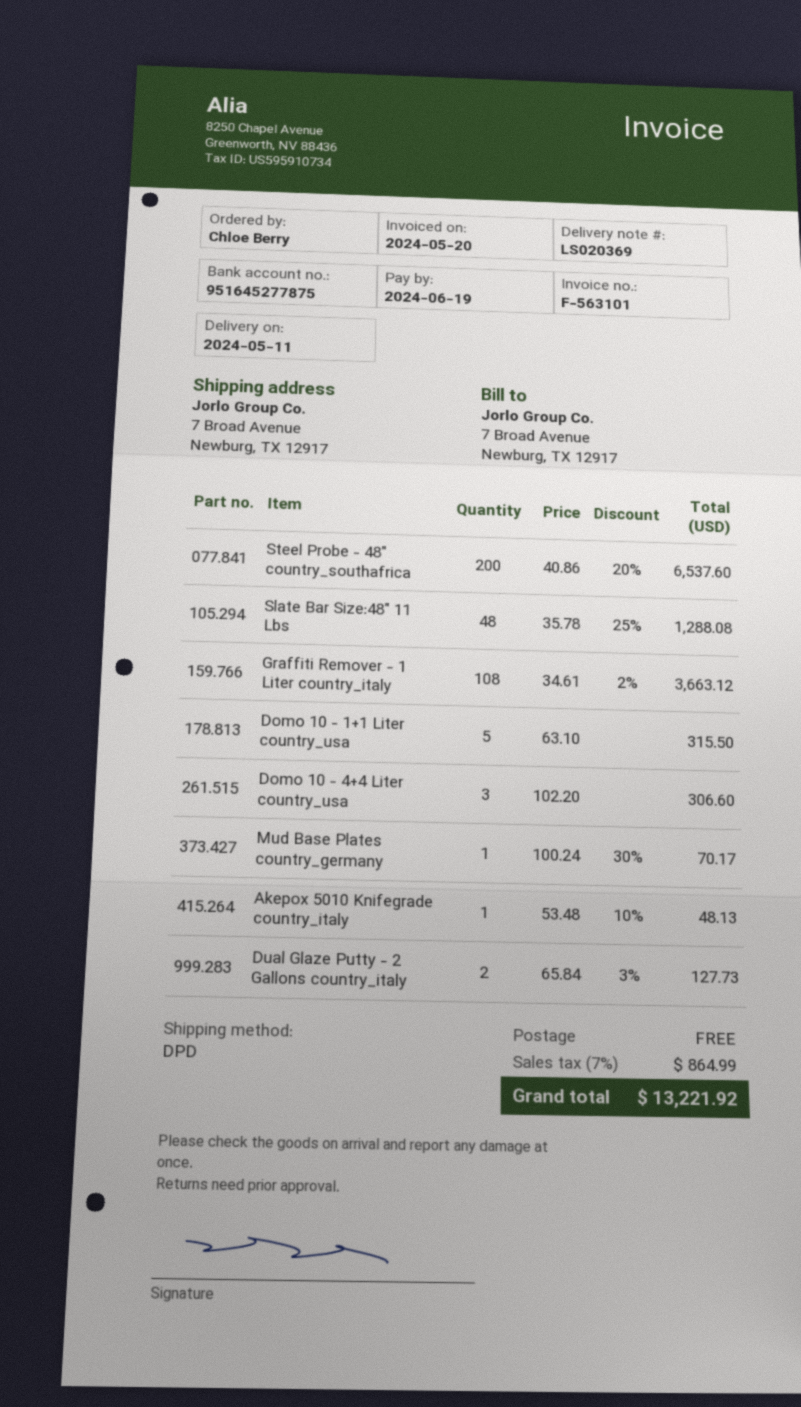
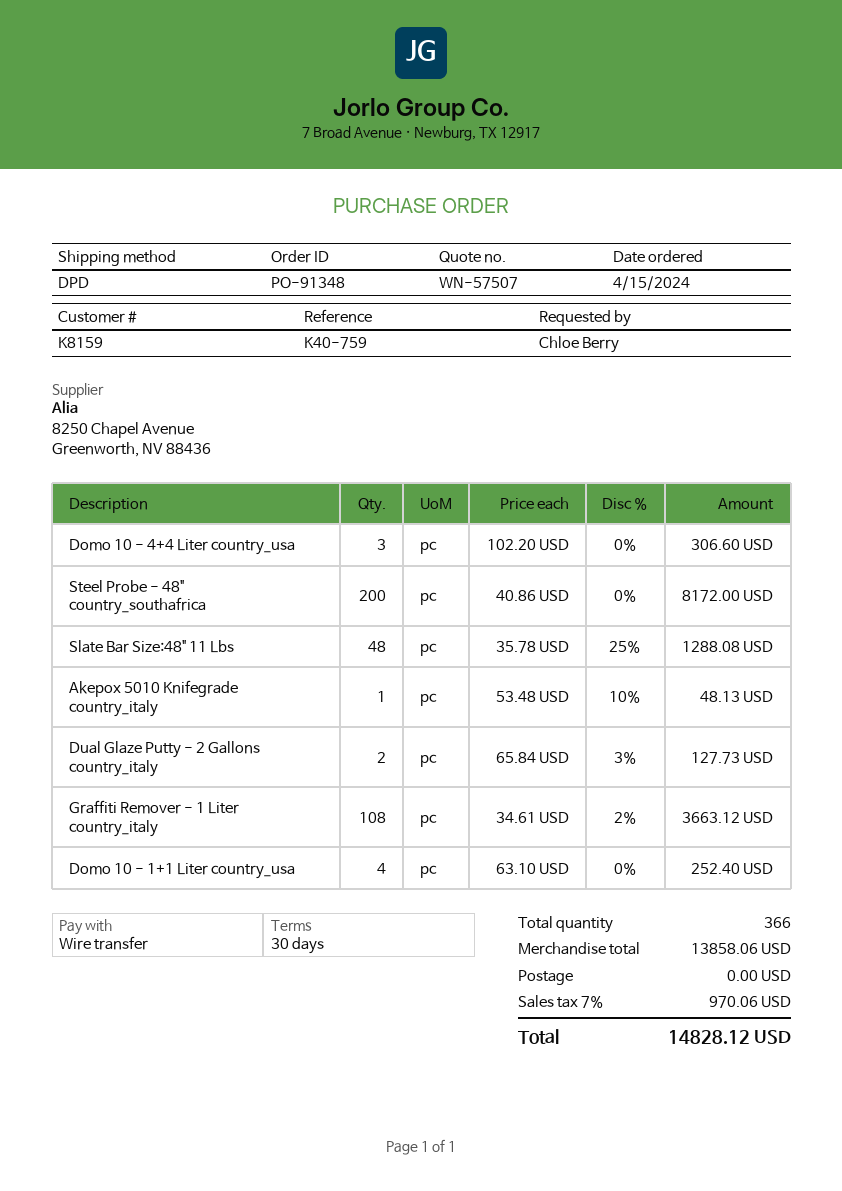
Steel Probe - 48" country_southafrica: 200 x 40.86 - 20% = 6537.60 -> 200 x 40.86 = 8172.00
Domo 10 - 1+1 Liter country_usa: 5 x 63.10 = 315.50 -> 4 x 63.10 = 252.40
Mud Base Plates country_germany: 1 x 100.24 - 30% = 70.17 -> none
tax: 7% = 864.99 -> 7% = 970.06
total: 13221.92 -> 14828.12

